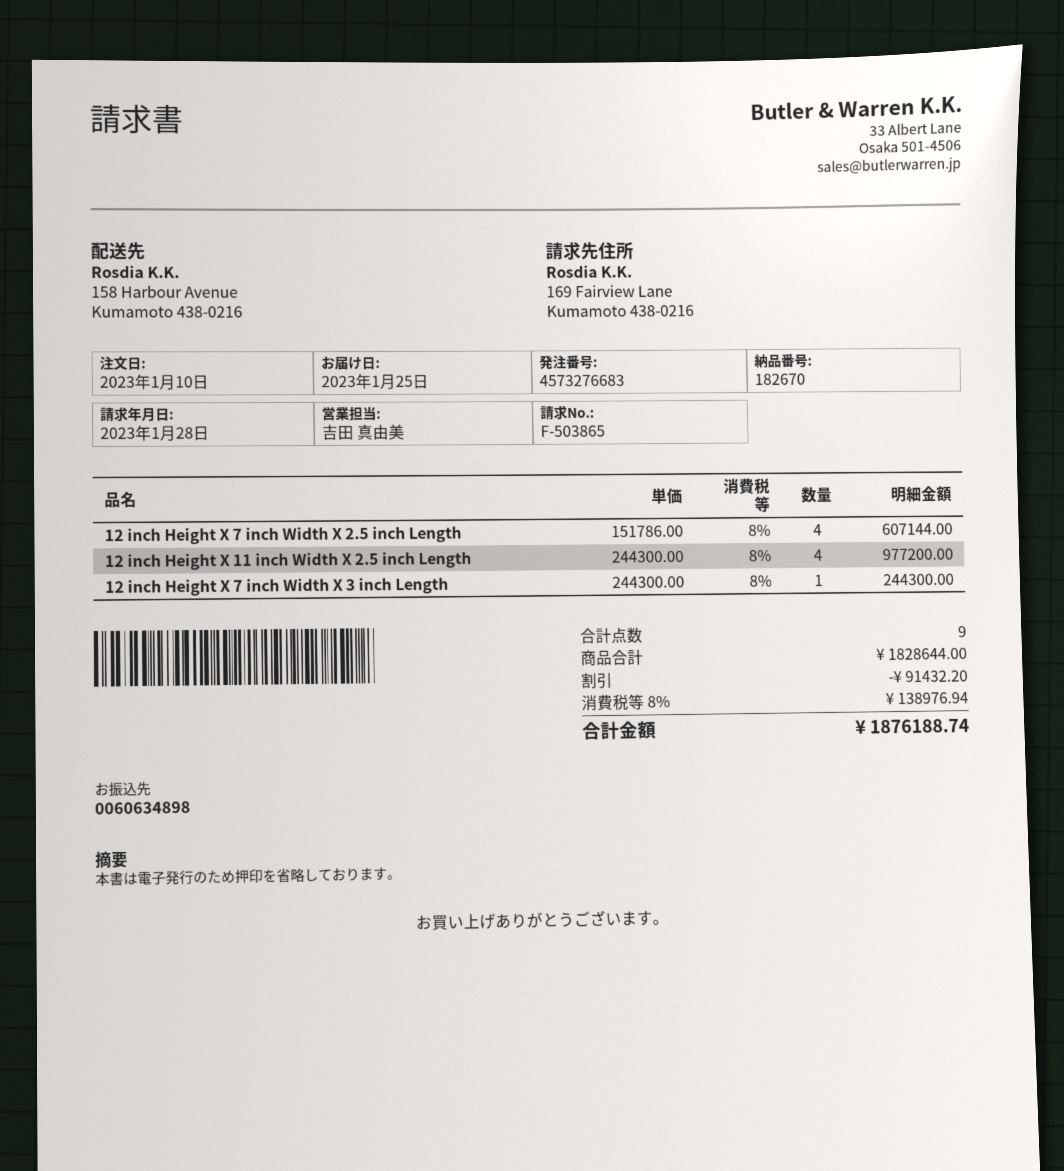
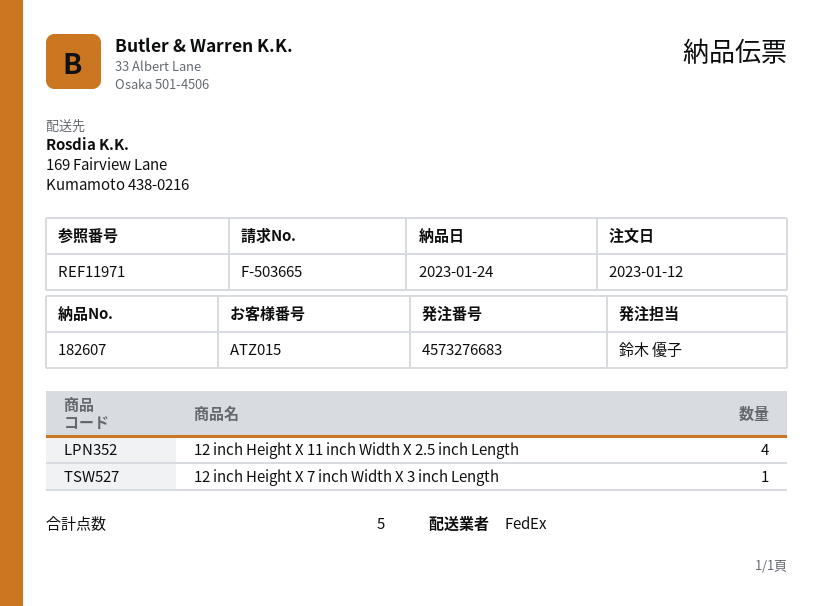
order date: 2023-01-10 -> 2023-01-12
delivery note number: 182670 -> 182607
delivery date: 2023-01-25 -> 2023-01-24
invoice number: F-503865 -> F-503665
ship to: 158 Harbour Avenue, Kumamoto 438-0216 -> 169 Fairview Lane, Kumamoto 438-0216
12 inch Height X 7 inch Width X 2.5 inch Length: 4 -> none
total quantity: 9 -> 5

